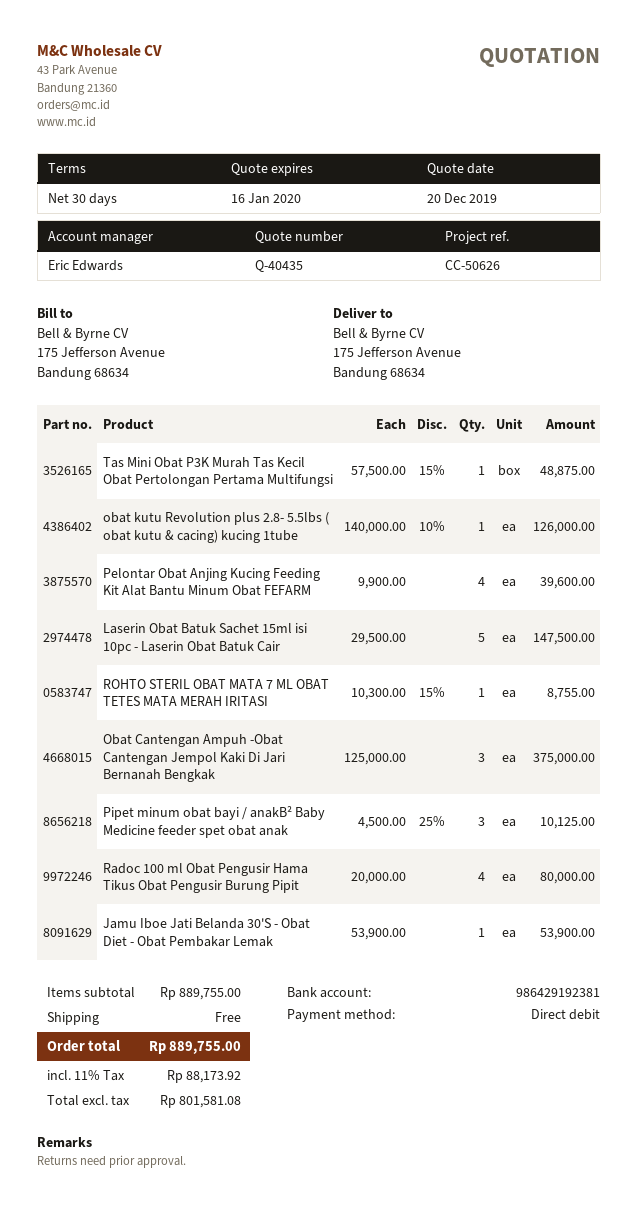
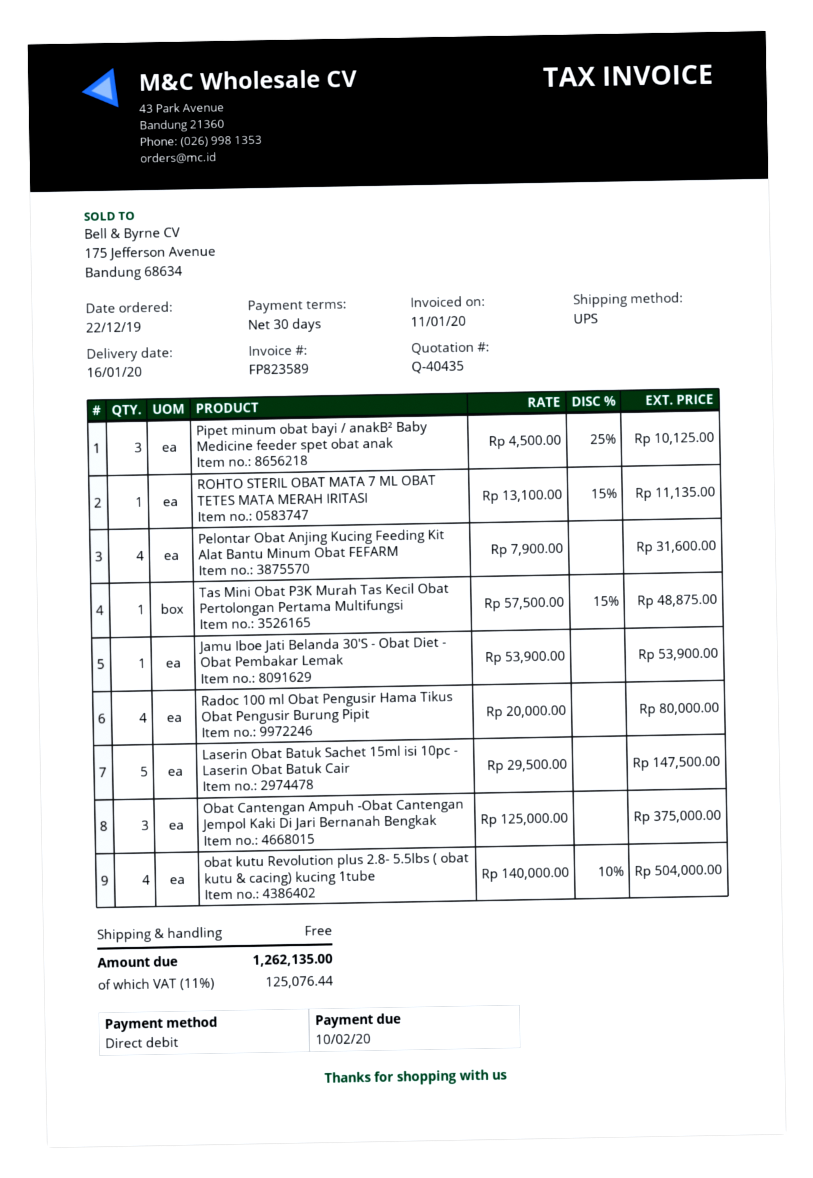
obat kutu Revolution plus 2.8- 5.5lbs ( obat kutu & cacing) kucing 1tube: 1 x 140000.00 - 10% = 126000.00 -> 4 x 140000.00 - 10% = 504000.00
Pelontar Obat Anjing Kucing Feeding Kit Alat Bantu Minum Obat FEFARM: 4 x 9900.00 = 39600.00 -> 4 x 7900.00 = 31600.00
ROHTO STERIL OBAT MATA 7 ML OBAT TETES MATA MERAH IRITASI: 1 x 10300.00 - 15% = 8755.00 -> 1 x 13100.00 - 15% = 11135.00
tax: 11% = 88173.92 -> 11% = 125076.44
total: 889755.00 -> 1262135.00

